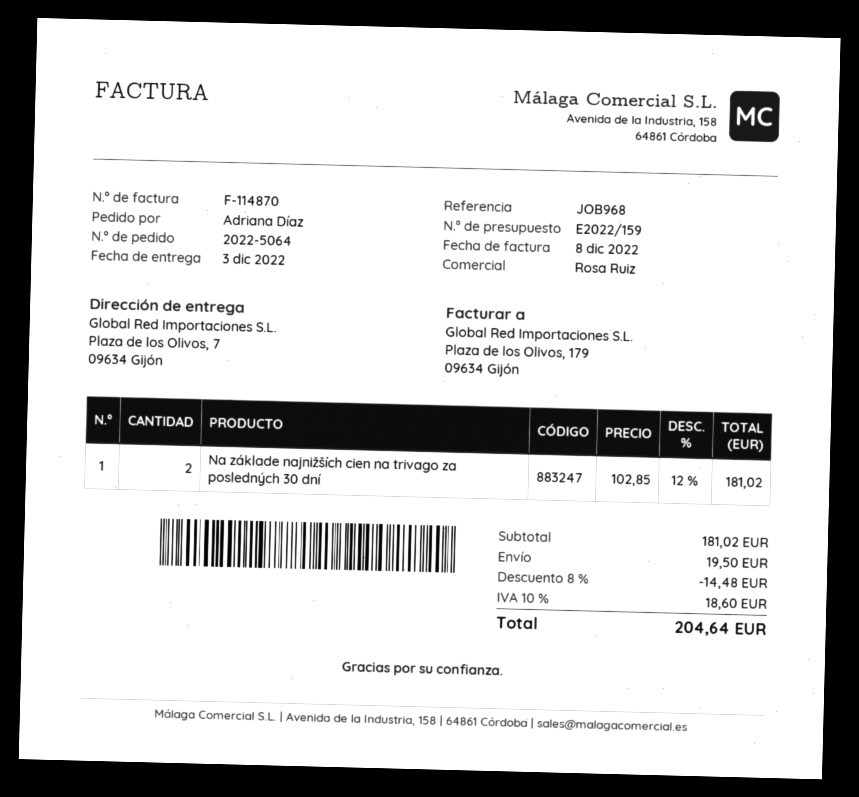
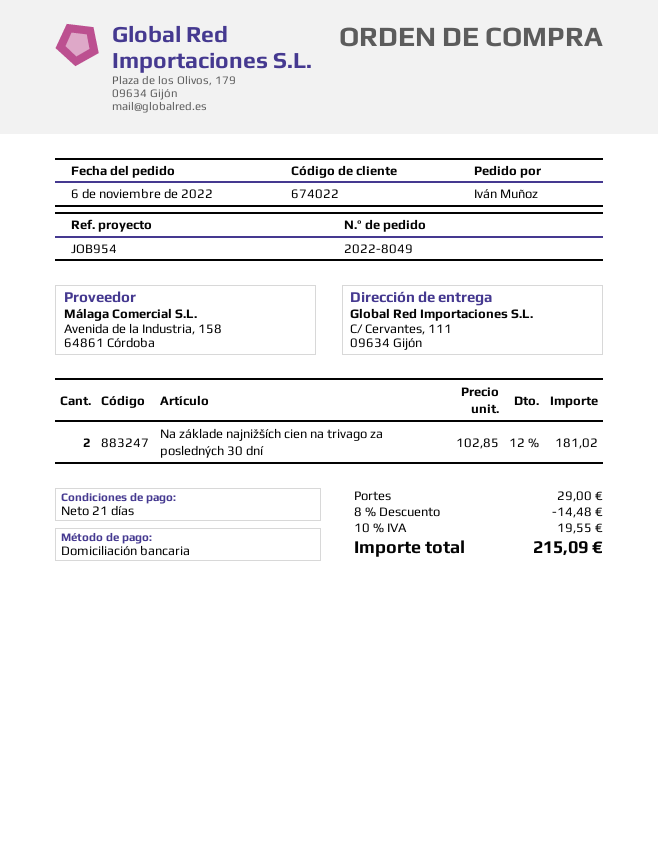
order number: 2022-5064 -> 2022-8049
reference: JOB968 -> JOB954
ordered by: Adriana Díaz -> Iván Muñoz
ship to: Plaza de los Olivos, 7, 09634 Gijón -> C/ Cervantes, 111, 09634 Gijón
shipping: 19.50 -> 29.00
tax: 10% = 18.60 -> 10% = 19.55
total: 204.64 -> 215.09

